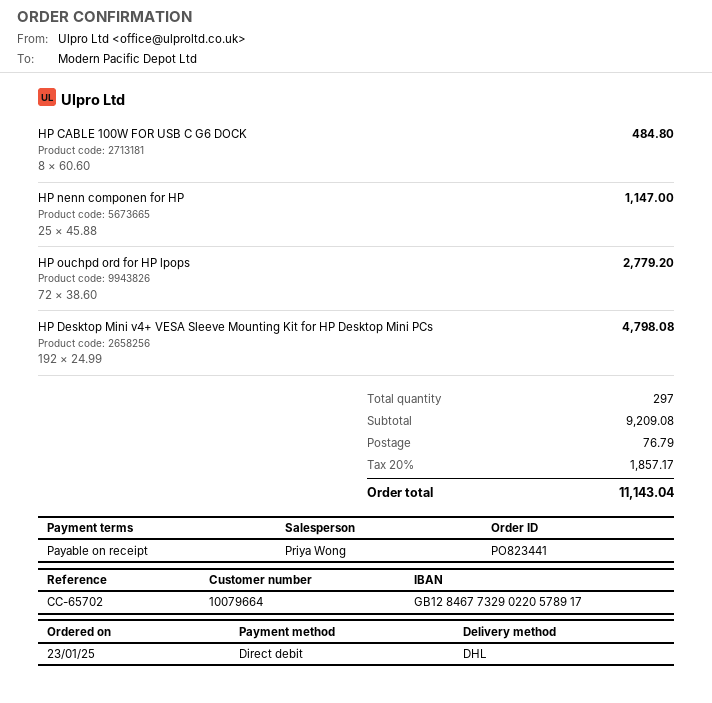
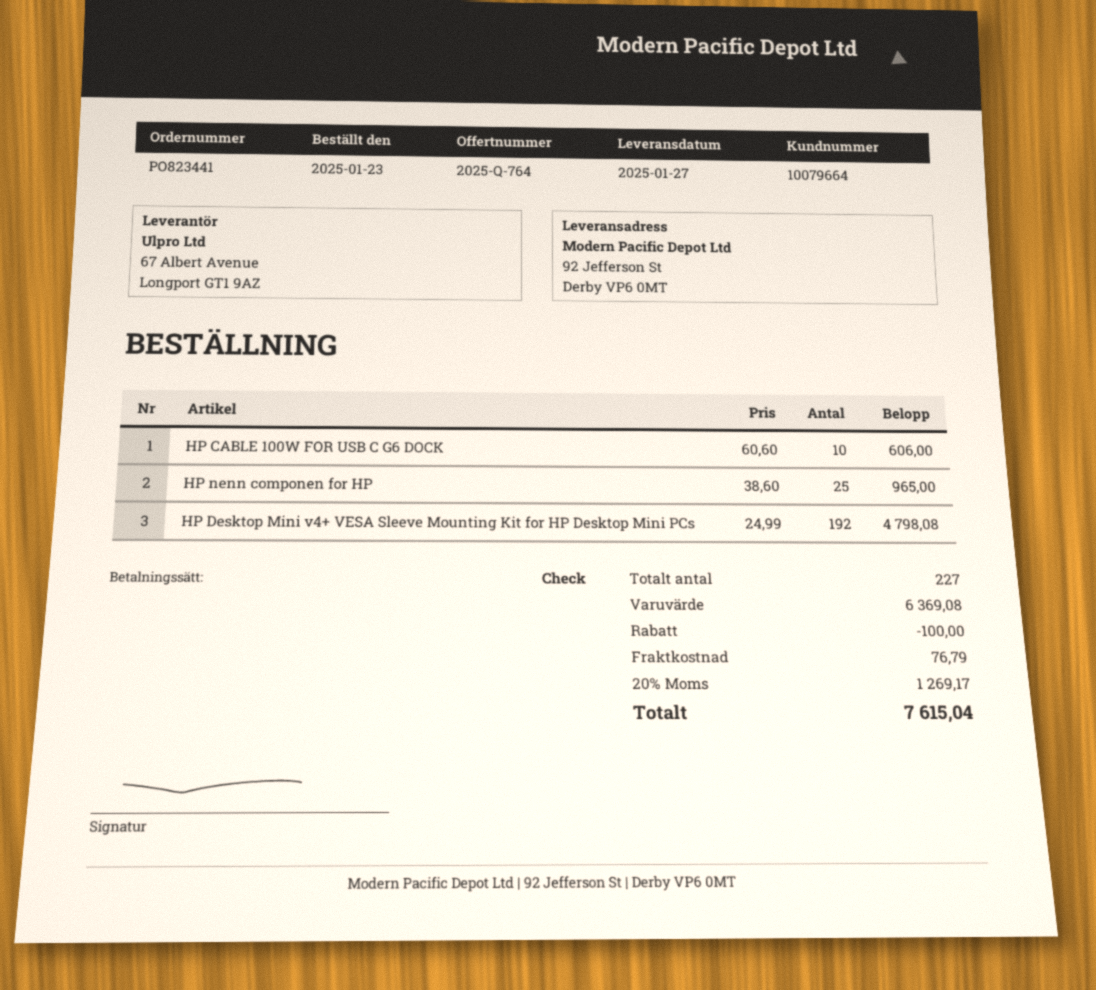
payment method: direct debit -> cheque
HP CABLE 100W FOR USB C G6 DOCK: 8 x 60.60 = 484.80 -> 10 x 60.60 = 606.00
HP nenn componen for HP: 25 x 45.88 = 1147.00 -> 25 x 38.60 = 965.00
HP ouchpd ord for HP lpops: 72 x 38.60 = 2779.20 -> none
total quantity: 297 -> 227
subtotal: 9209.08 -> 6369.08
discount: none -> 100.00
tax: 20% = 1857.17 -> 20% = 1269.17
total: 11143.04 -> 7615.04

